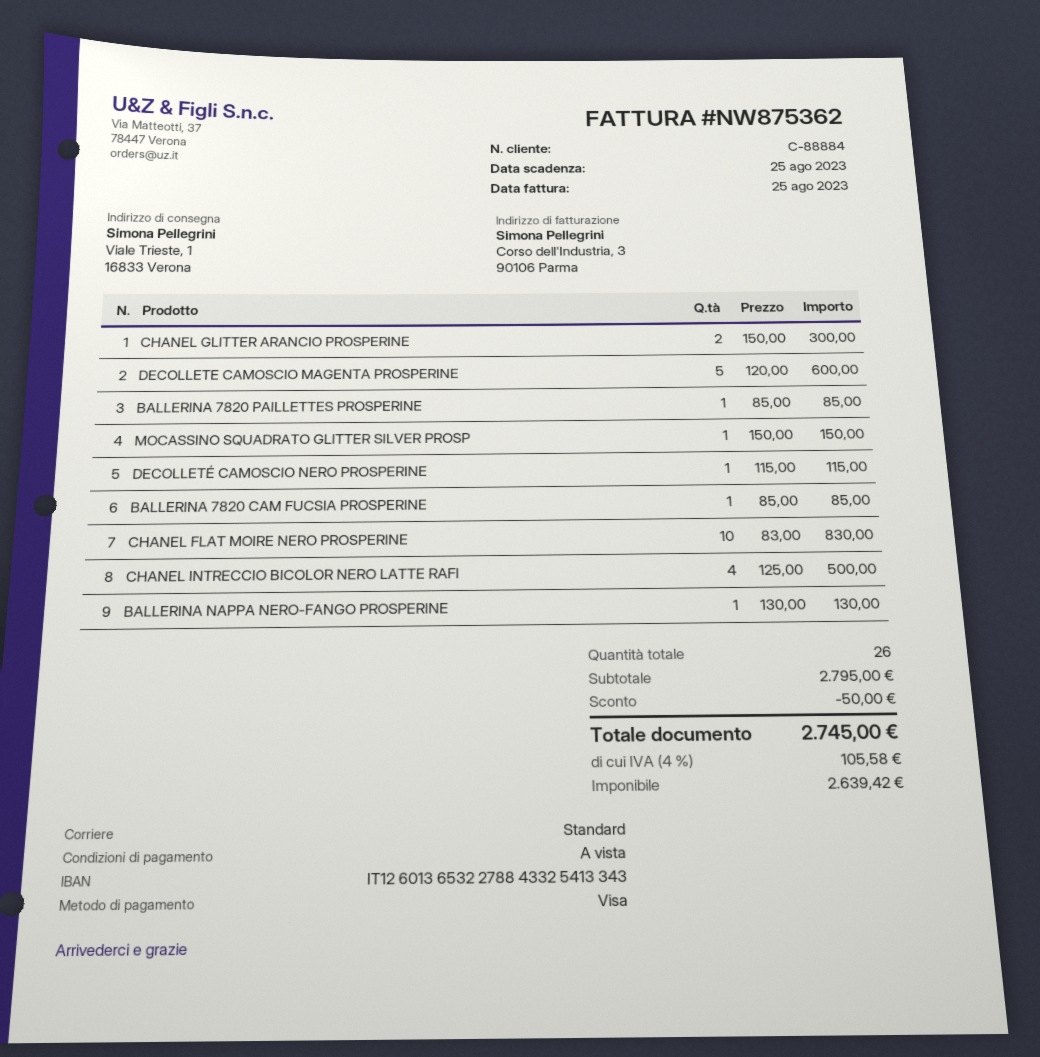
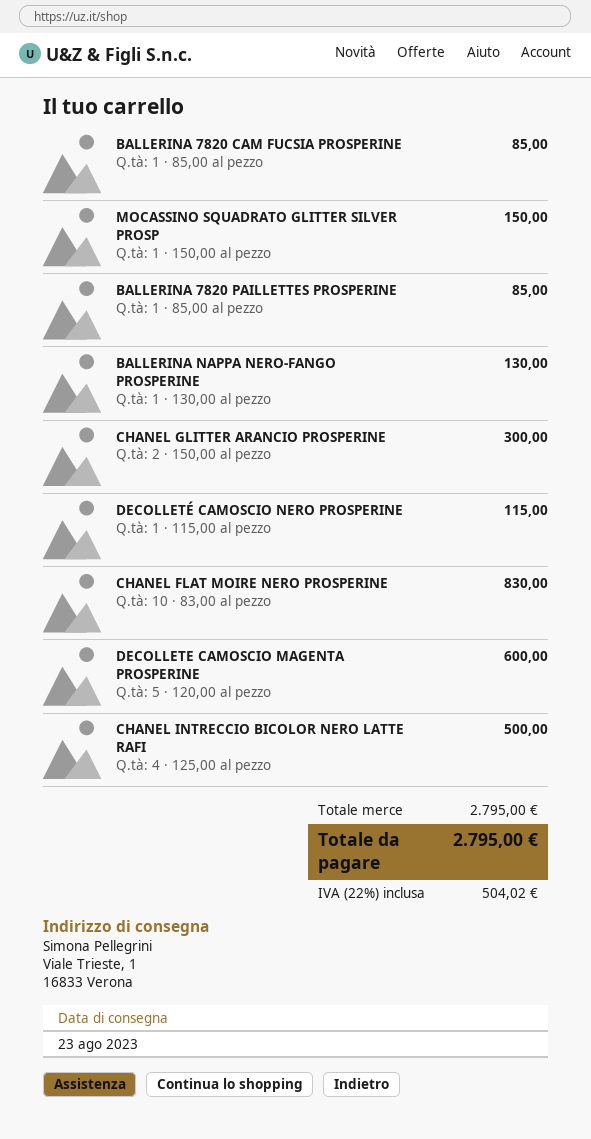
discount: 50.00 -> none
tax: 4% = 105.58 -> 22% = 504.02
total: 2745.00 -> 2795.00

